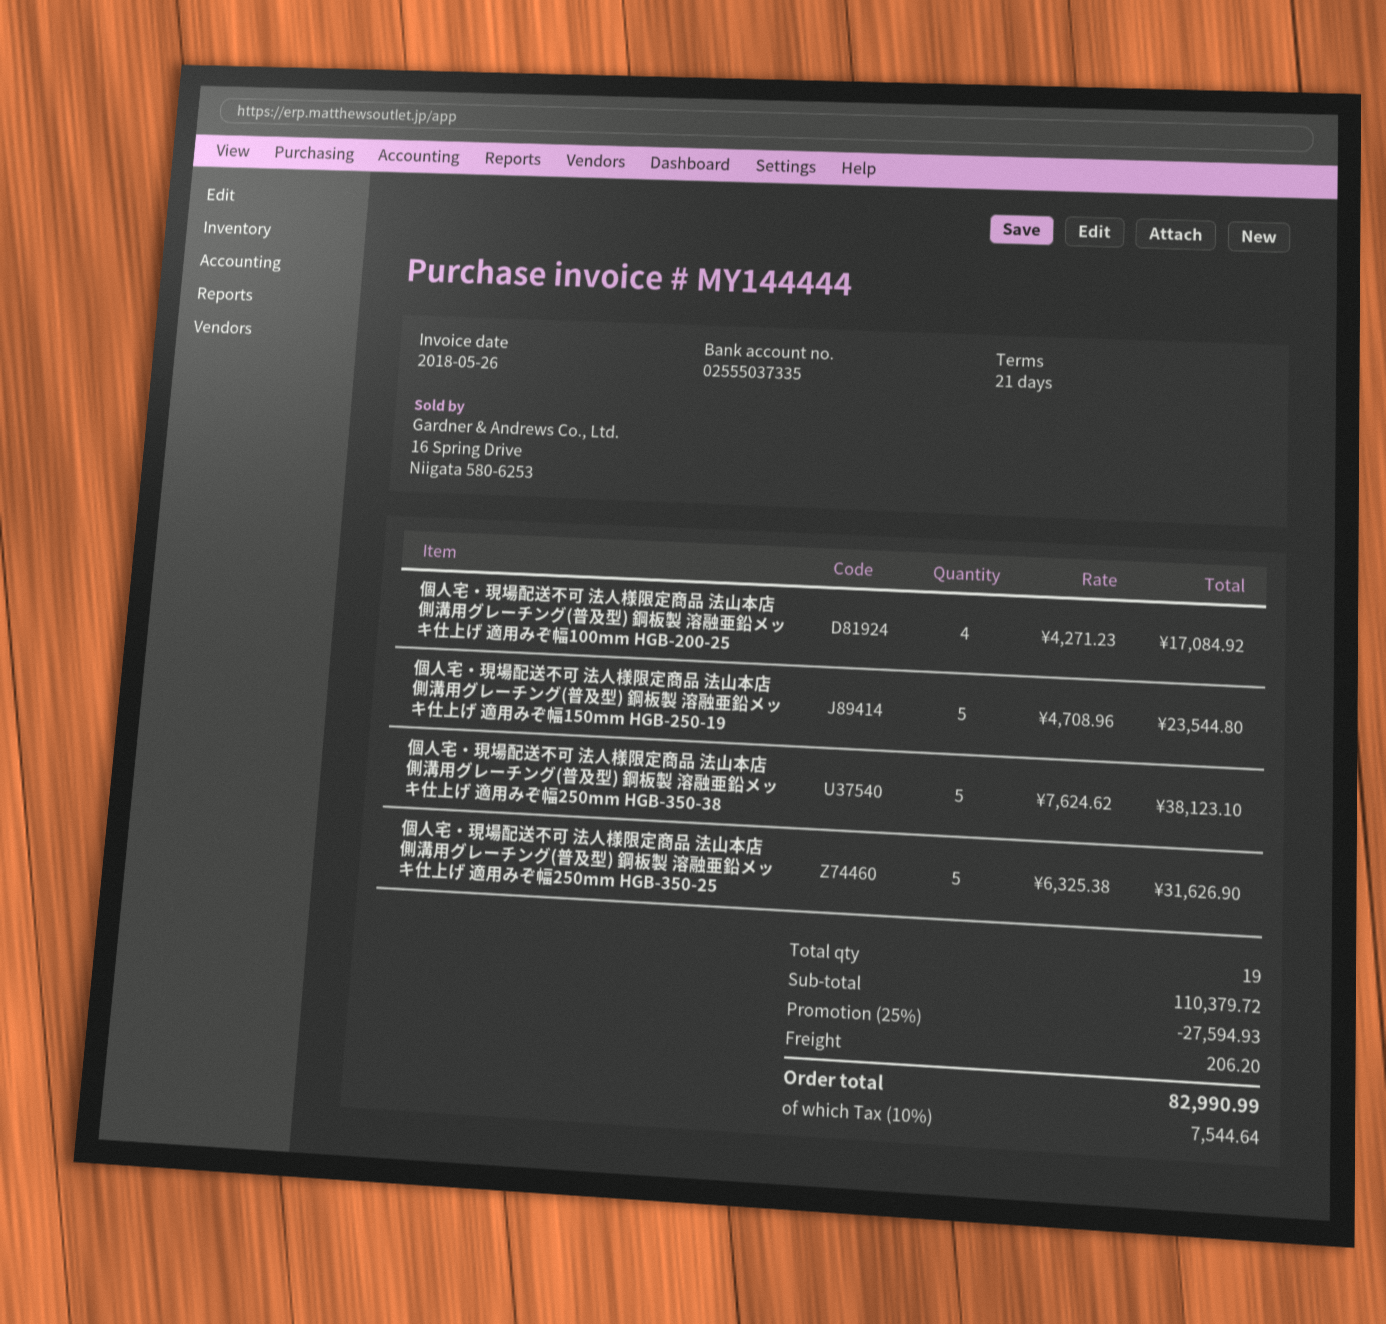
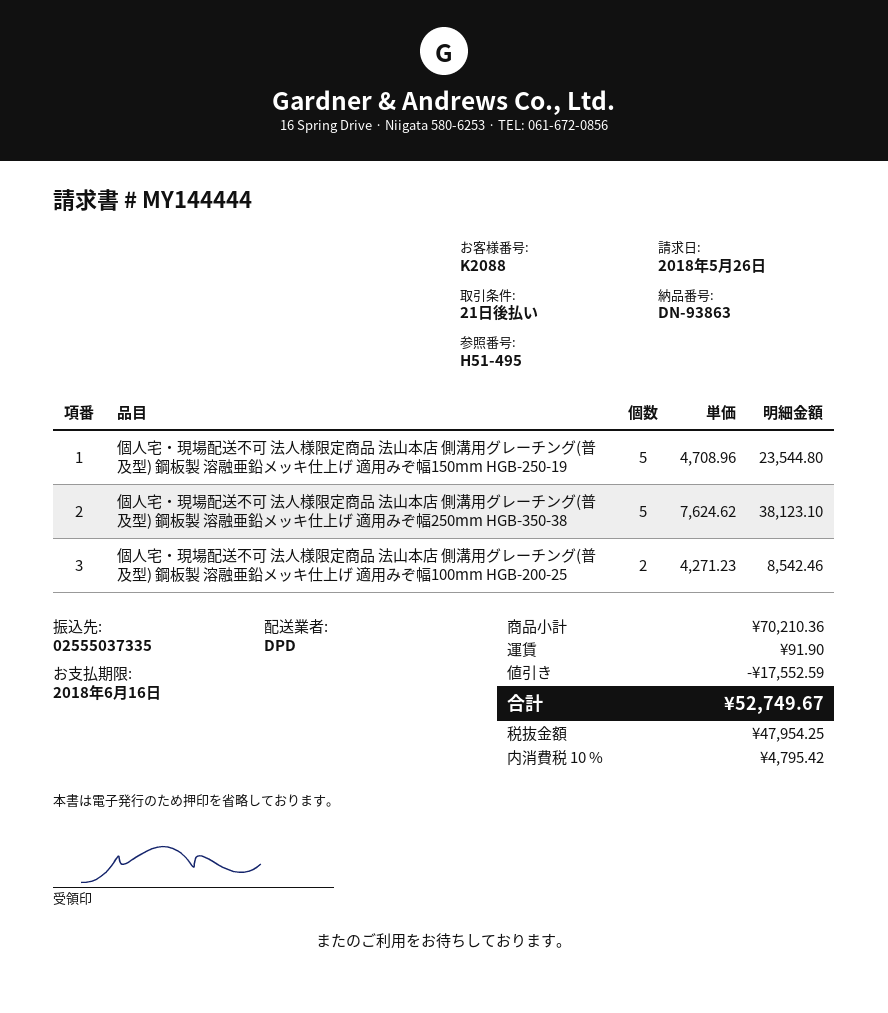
個人宅・現場配送不可 法人様限定商品 法山本店 側溝用グレーチング(普及型) 鋼板製 溶融亜鉛メッキ仕上げ 適用みぞ幅100mm HGB-200-25: 4 x 4271.23 = 17084.92 -> 2 x 4271.23 = 8542.46
個人宅・現場配送不可 法人様限定商品 法山本店 側溝用グレーチング(普及型) 鋼板製 溶融亜鉛メッキ仕上げ 適用みぞ幅250mm HGB-350-25: 5 x 6325.38 = 31626.90 -> none
subtotal: 110379.72 -> 70210.36
discount: 27594.93 -> 17552.59
shipping: 206.20 -> 91.90
tax: 10% = 7544.64 -> 10% = 4795.42
total: 82990.99 -> 52749.67

